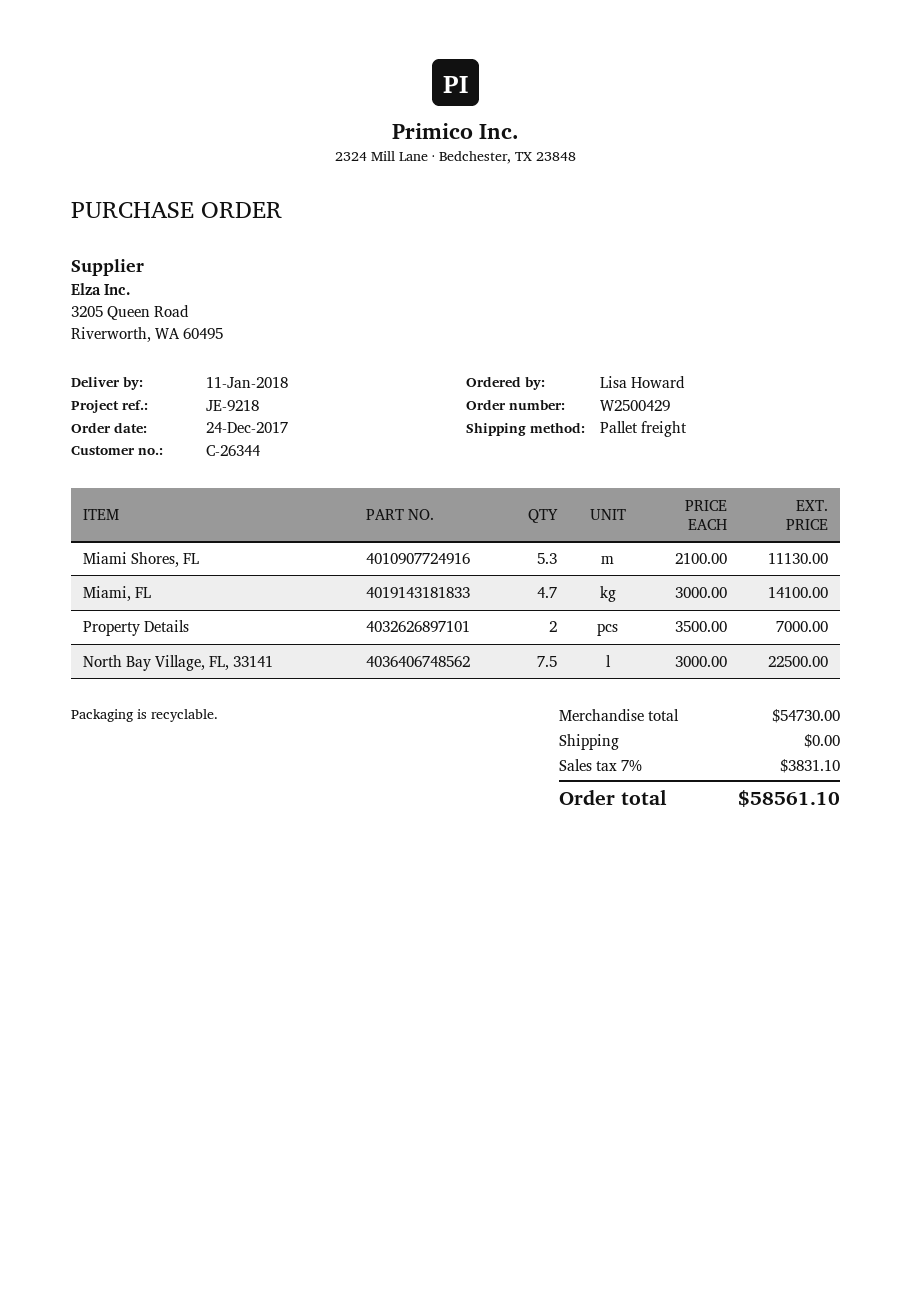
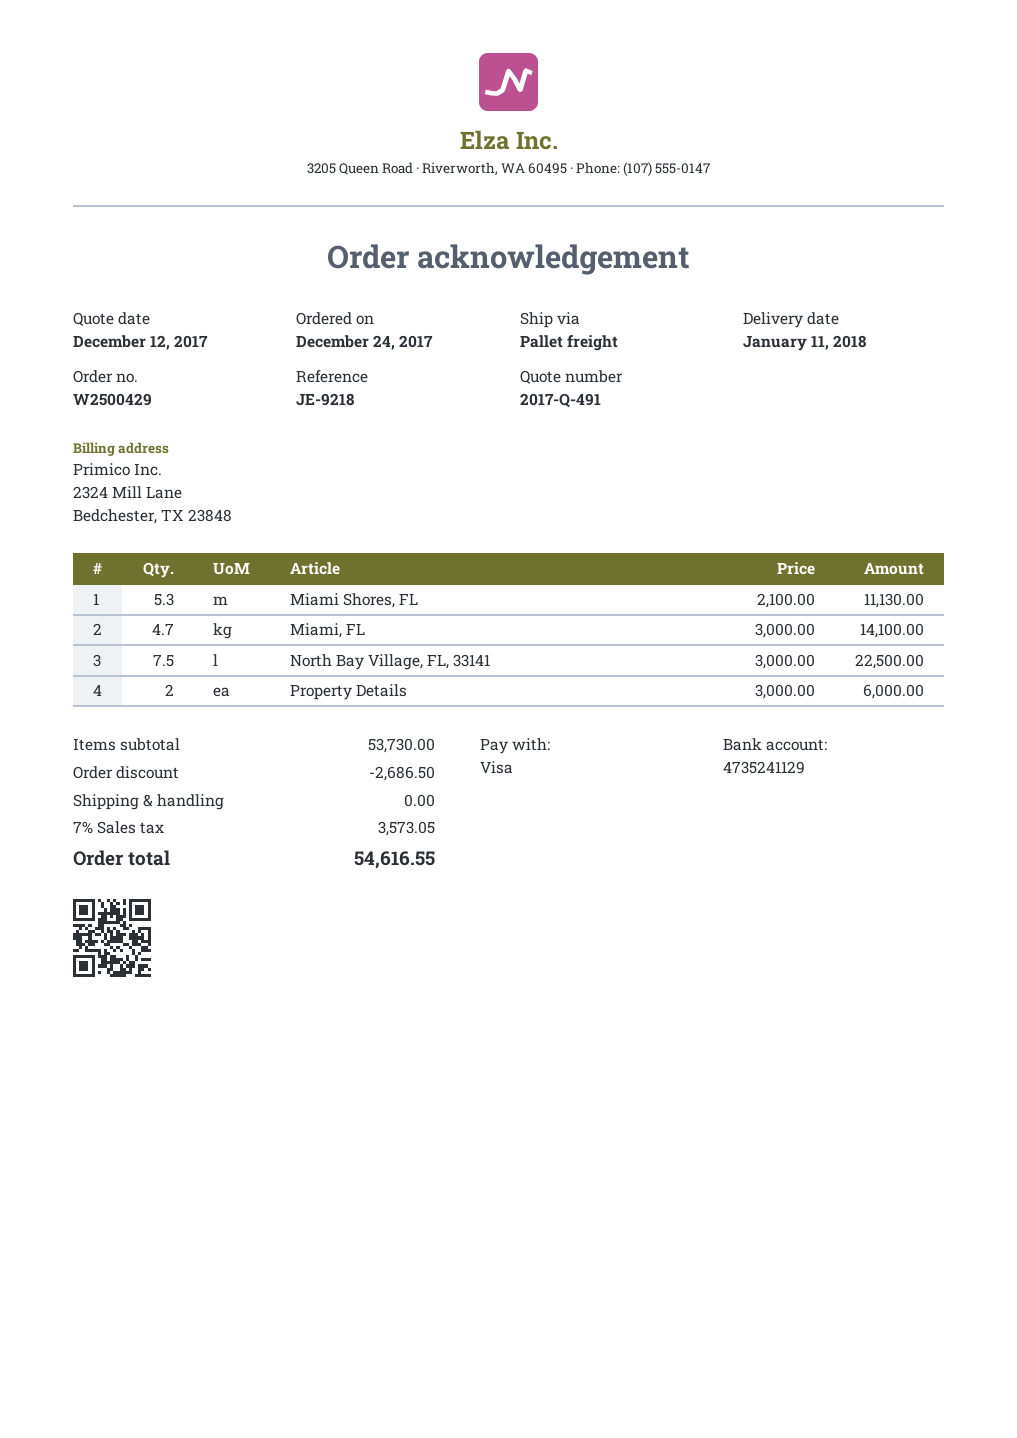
Property Details: 2 x 3500.00 = 7000.00 -> 2 x 3000.00 = 6000.00
subtotal: 54730.00 -> 53730.00
discount: none -> 2686.50
tax: 7% = 3831.10 -> 7% = 3573.05
total: 58561.10 -> 54616.55

